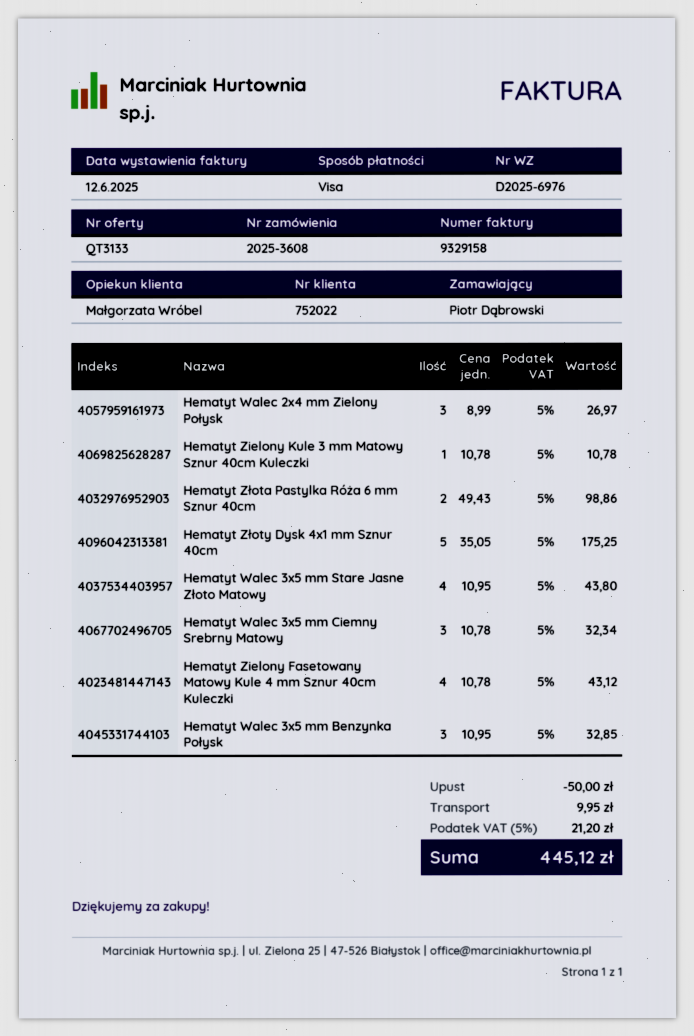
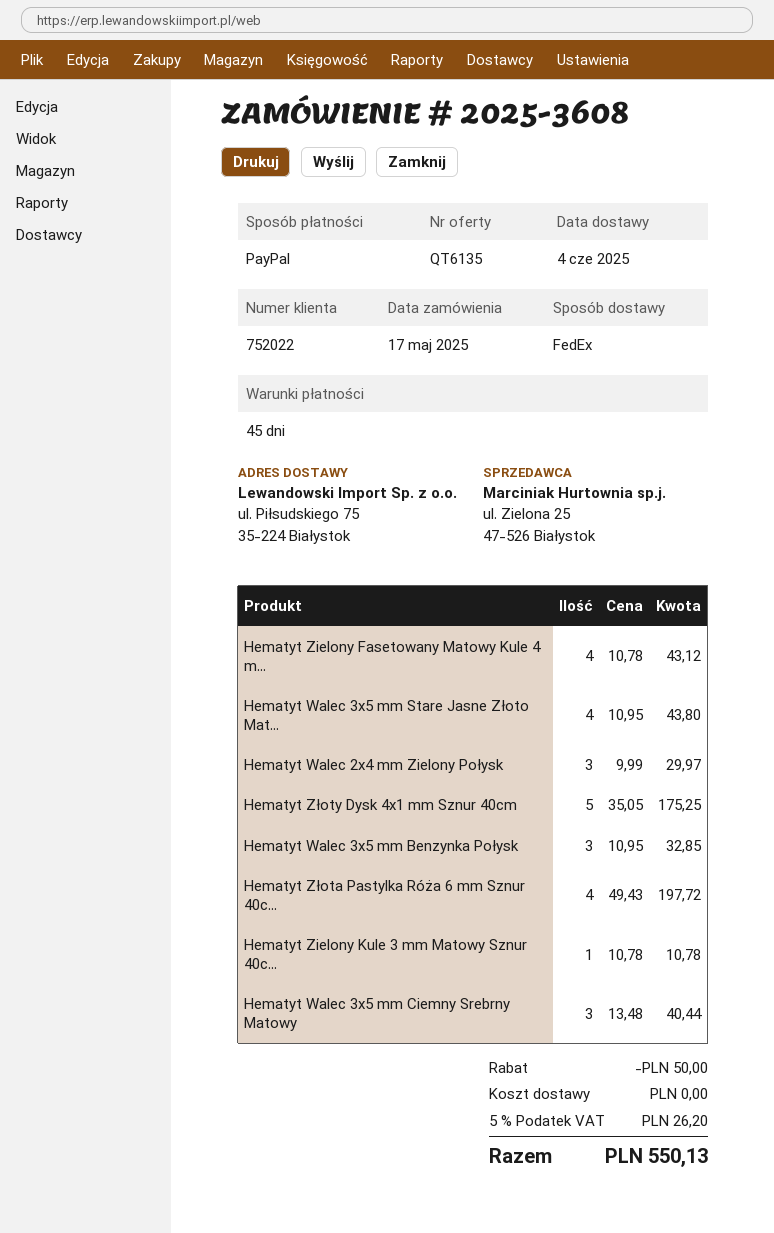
quote number: QT3133 -> QT6135
payment method: Visa -> PayPal
Hematyt Walec 2x4 mm Zielony Połysk: 3 x 8.99 = 26.97 -> 3 x 9.99 = 29.97
Hematyt Złota Pastylka Róża 6 mm Sznur 40cm: 2 x 49.43 = 98.86 -> 4 x 49.43 = 197.72
Hematyt Walec 3x5 mm Ciemny Srebrny Matowy: 3 x 10.78 = 32.34 -> 3 x 13.48 = 40.44
shipping: 9.95 -> 0.00
tax: 5% = 21.20 -> 5% = 26.20
total: 445.12 -> 550.13

